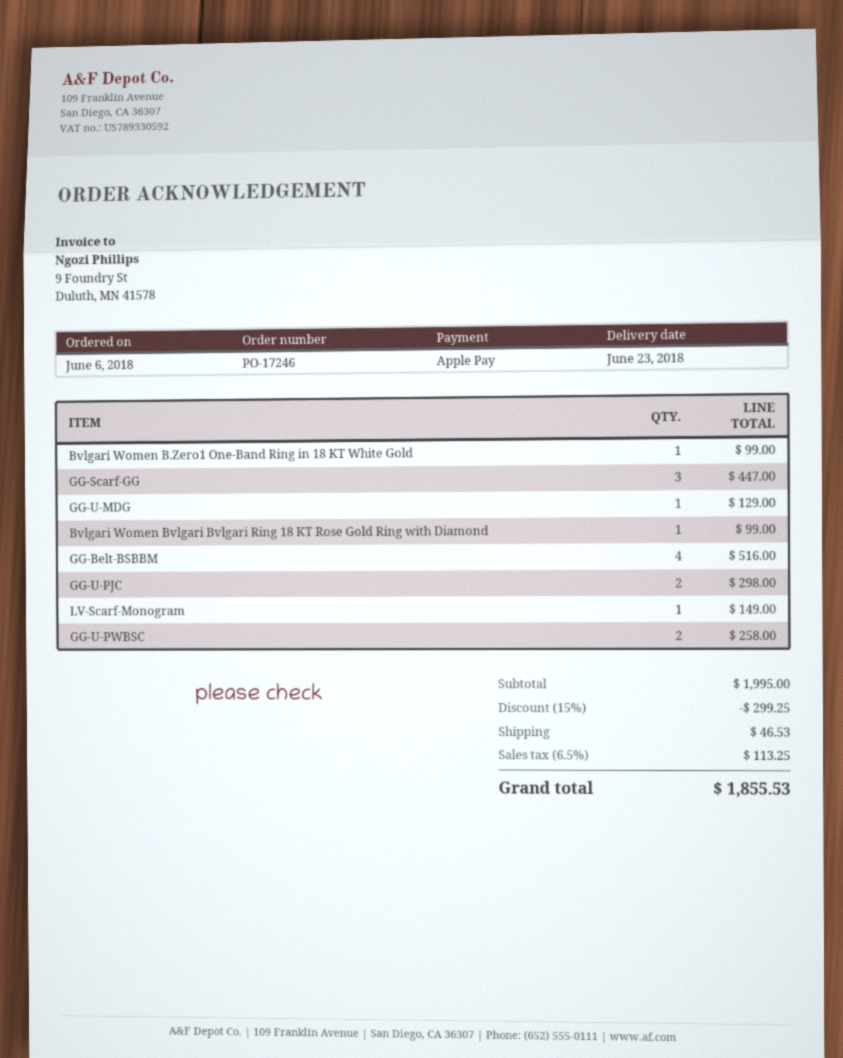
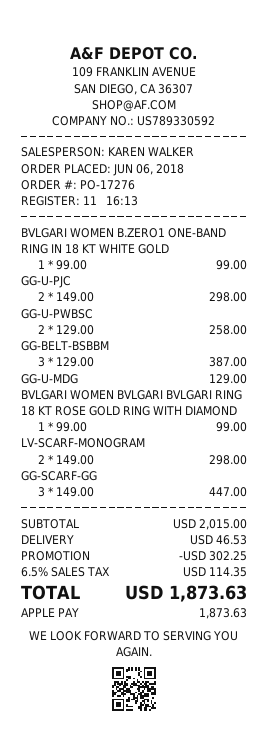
order number: PO-17246 -> PO-17276
GG-Belt-BSBBM: 4 for 516.00 -> 3 for 387.00
LV-Scarf-Monogram: 1 for 149.00 -> 2 for 298.00
subtotal: 1995.00 -> 2015.00
discount: 299.25 -> 302.25
tax: 6.5% = 113.25 -> 6.5% = 114.35
total: 1855.53 -> 1873.63

